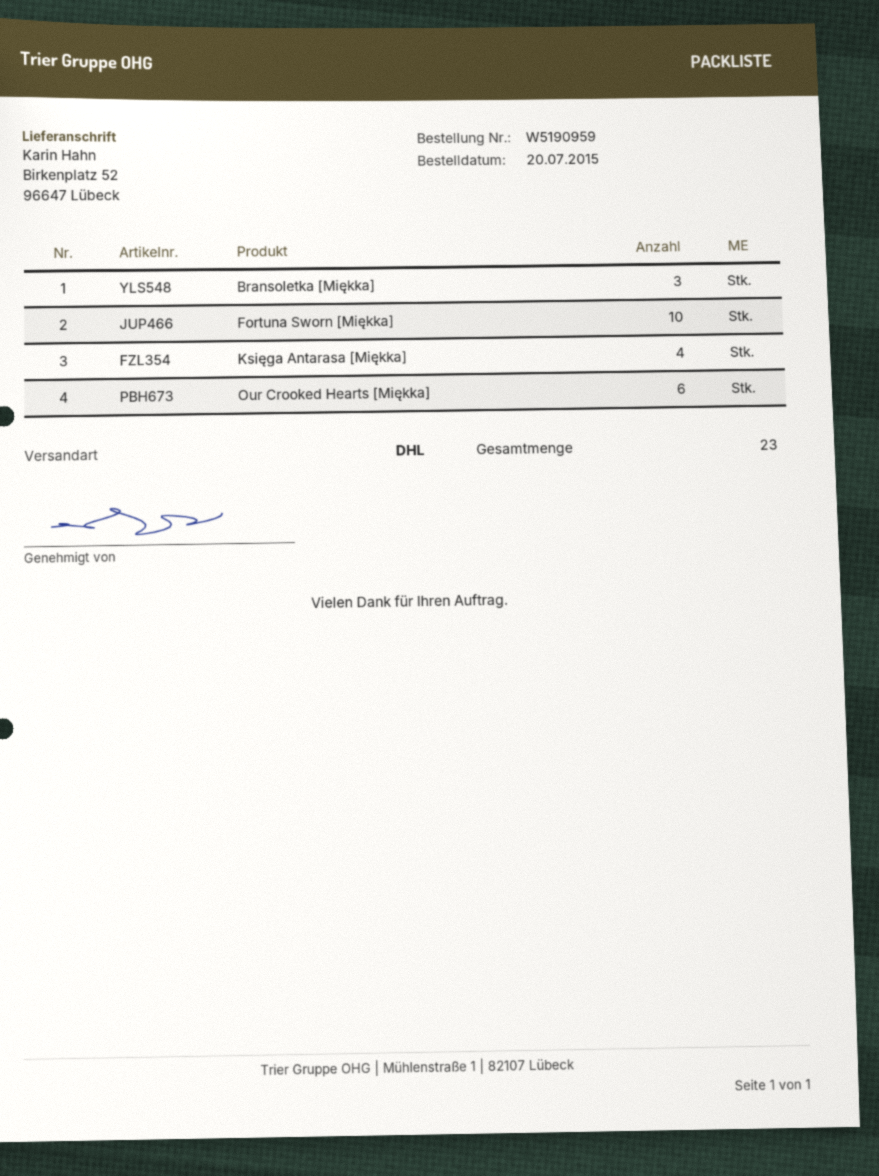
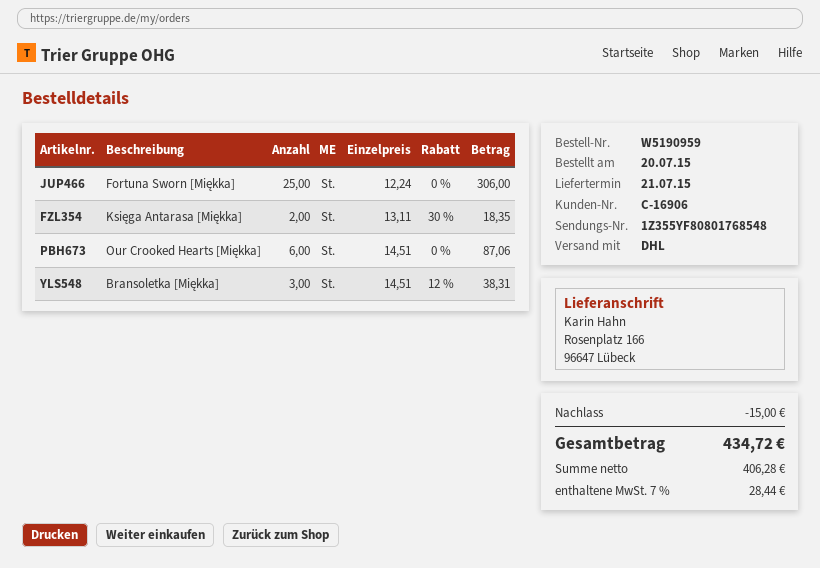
ship to: Birkenplatz 52, 96647 Lübeck -> Rosenplatz 166, 96647 Lübeck
Fortuna Sworn [Miękka]: 10 -> 25
Księga Antarasa [Miękka]: 4 -> 2

